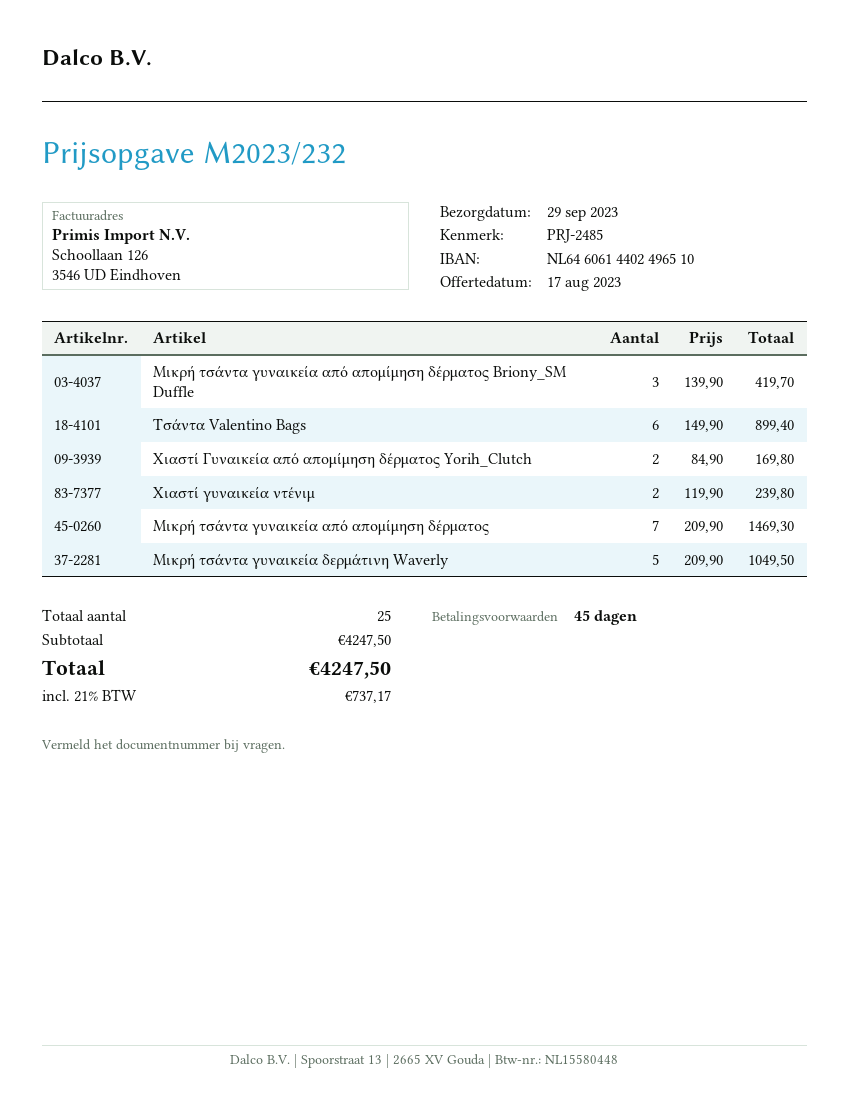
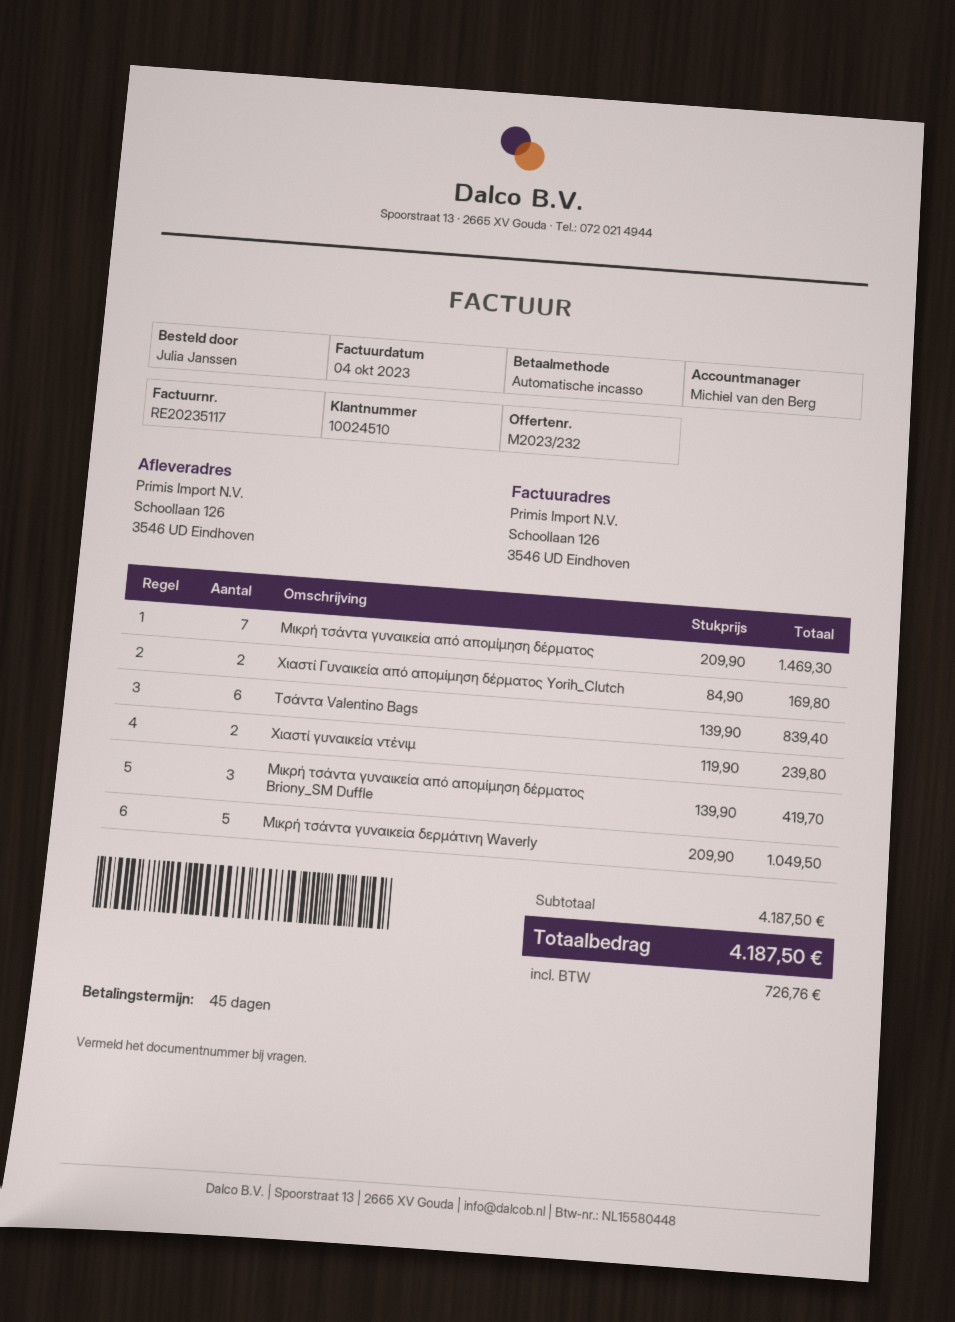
Τσάντα Valentino Bags: 6 x 149.90 = 899.40 -> 6 x 139.90 = 839.40
subtotal: 4247.50 -> 4187.50
tax: 737.17 -> 726.76
total: 4247.50 -> 4187.50

